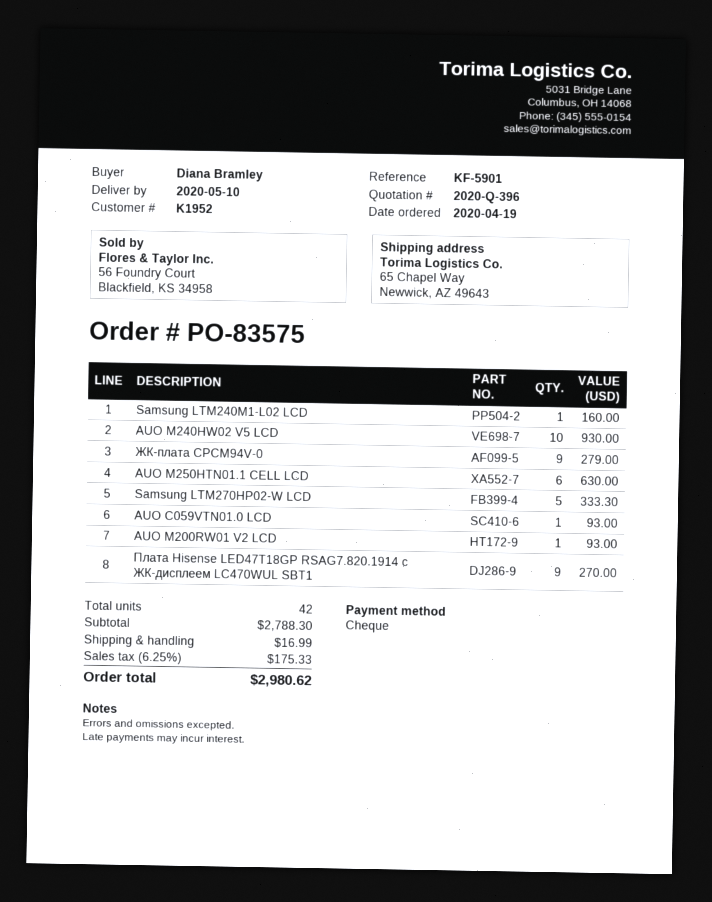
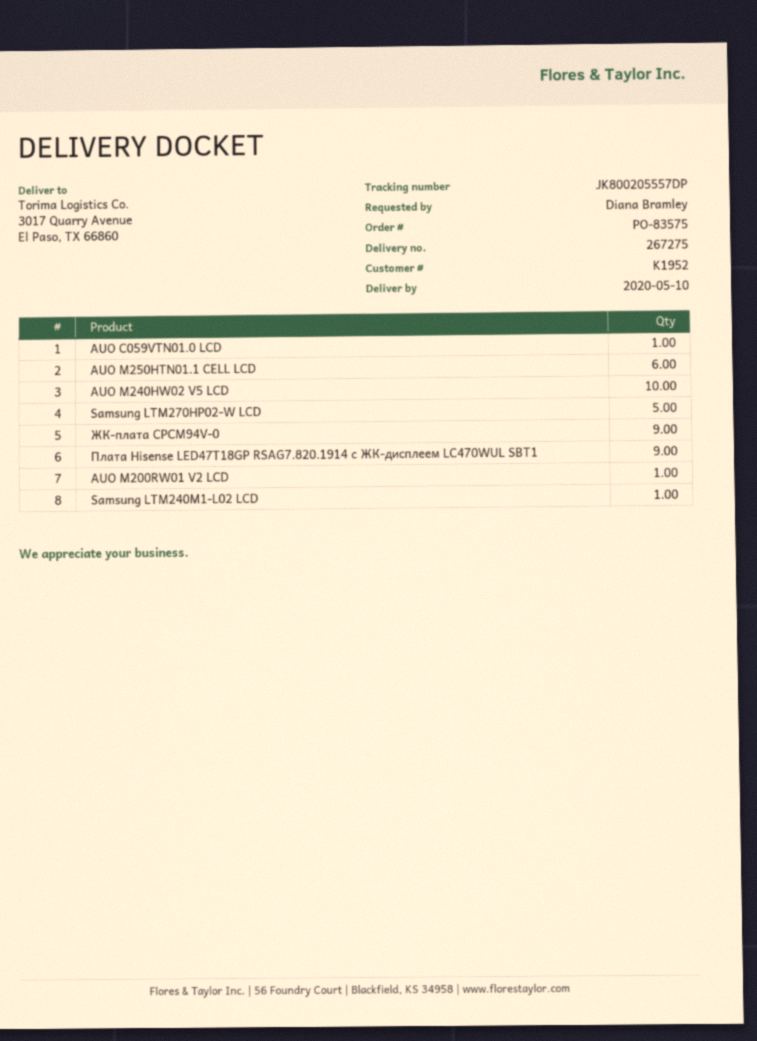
ship to: 65 Chapel Way, Newwick, AZ 49643 -> 3017 Quarry Avenue, El Paso, TX 66860

